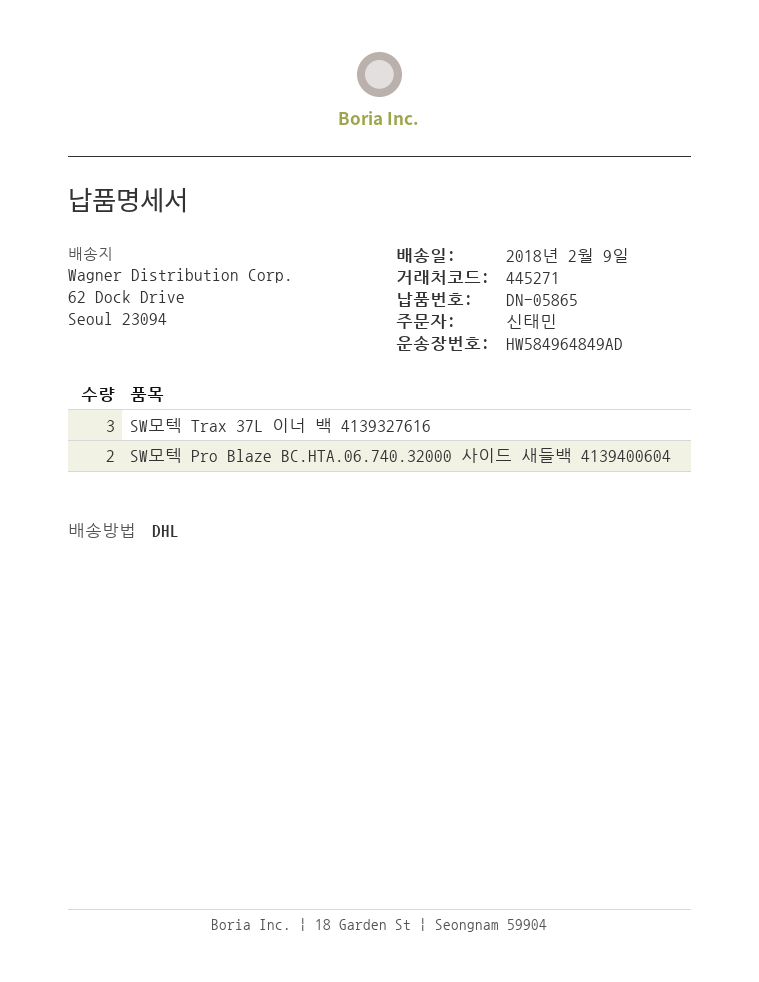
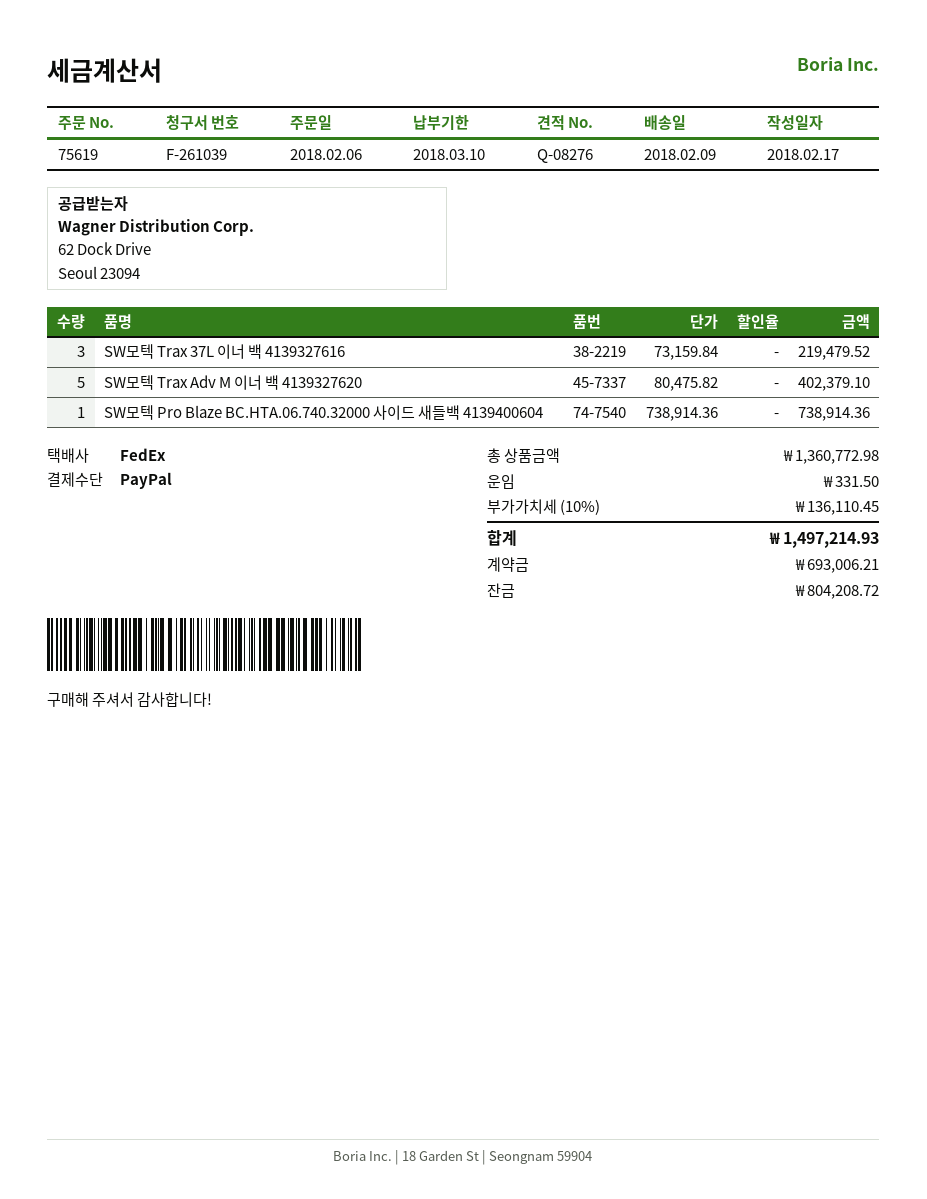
shipping method: DHL -> FedEx
SW모텍 Pro Blaze BC.HTA.06.740.32000 사이드 새들백 4139400604: 2 -> 1
SW모텍 Trax Adv M 이너 백 4139327620: none -> 5

